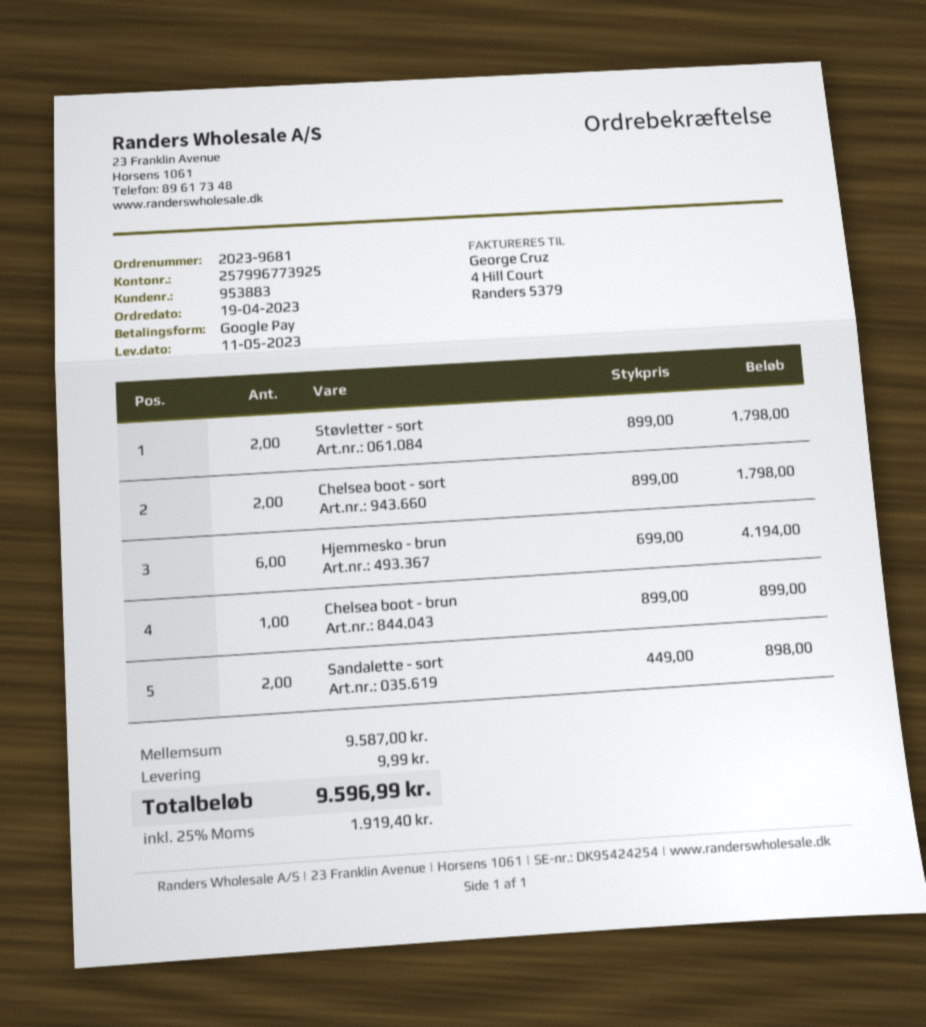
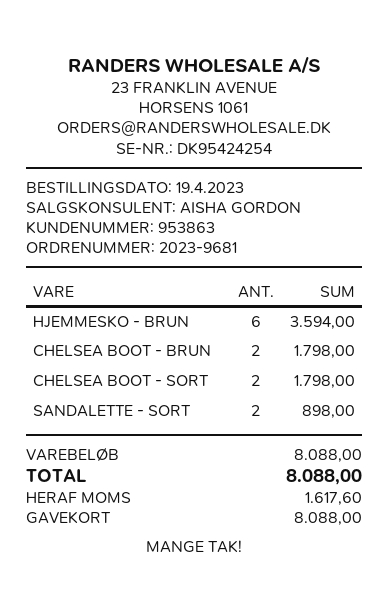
customer number: 953883 -> 953863
payment method: Google Pay -> gift card
Støvletter - sort: 2 for 1798.00 -> none
Hjemmesko - brun: 6 for 4194.00 -> 6 for 3594.00
Chelsea boot - brun: 1 for 899.00 -> 2 for 1798.00
subtotal: 9587.00 -> 8088.00
shipping: 9.99 -> none
tax: 1919.40 -> 1617.60
total: 9596.99 -> 8088.00

